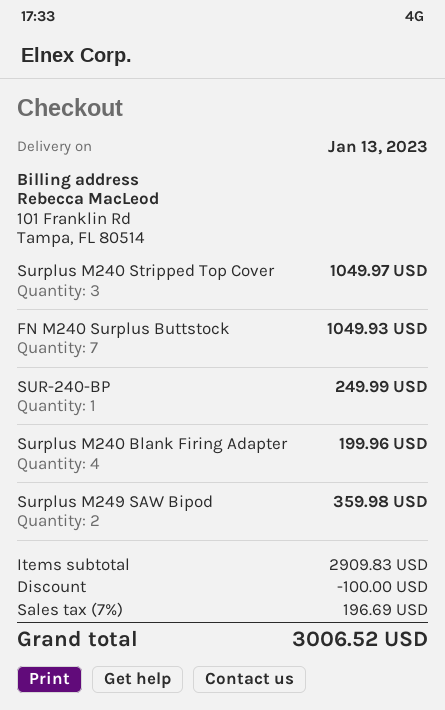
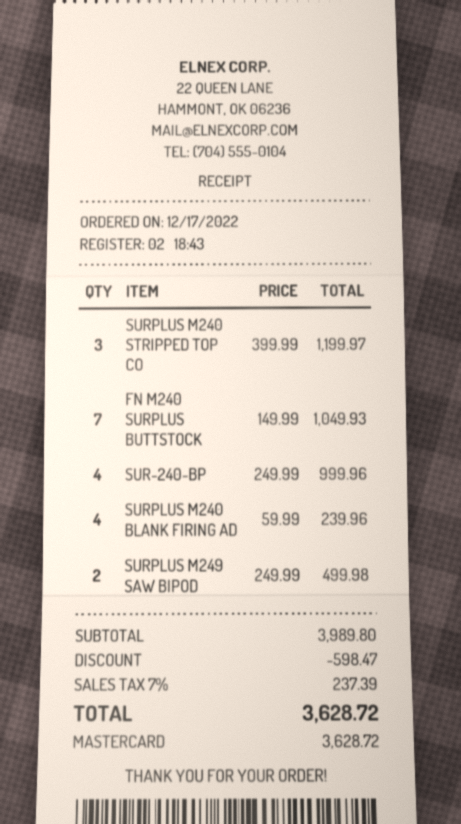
Surplus M240 Stripped Top Cover: 3 for 1049.97 -> 3 for 1199.97
SUR-240-BP: 1 for 249.99 -> 4 for 999.96
Surplus M240 Blank Firing Adapter: 4 for 199.96 -> 4 for 239.96
Surplus M249 SAW Bipod: 2 for 359.98 -> 2 for 499.98
subtotal: 2909.83 -> 3989.80
discount: 100.00 -> 598.47
tax: 7% = 196.69 -> 7% = 237.39
total: 3006.52 -> 3628.72

